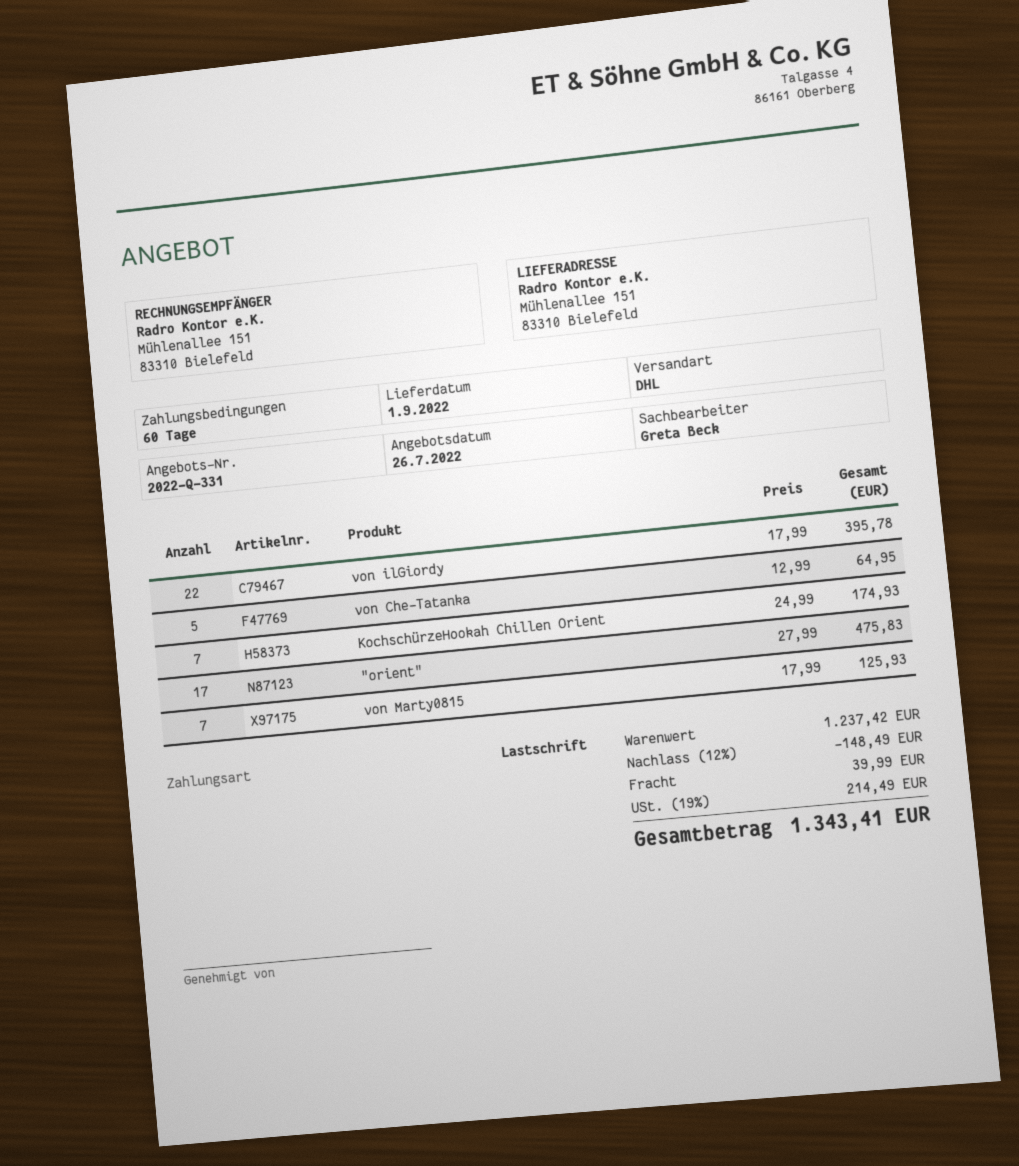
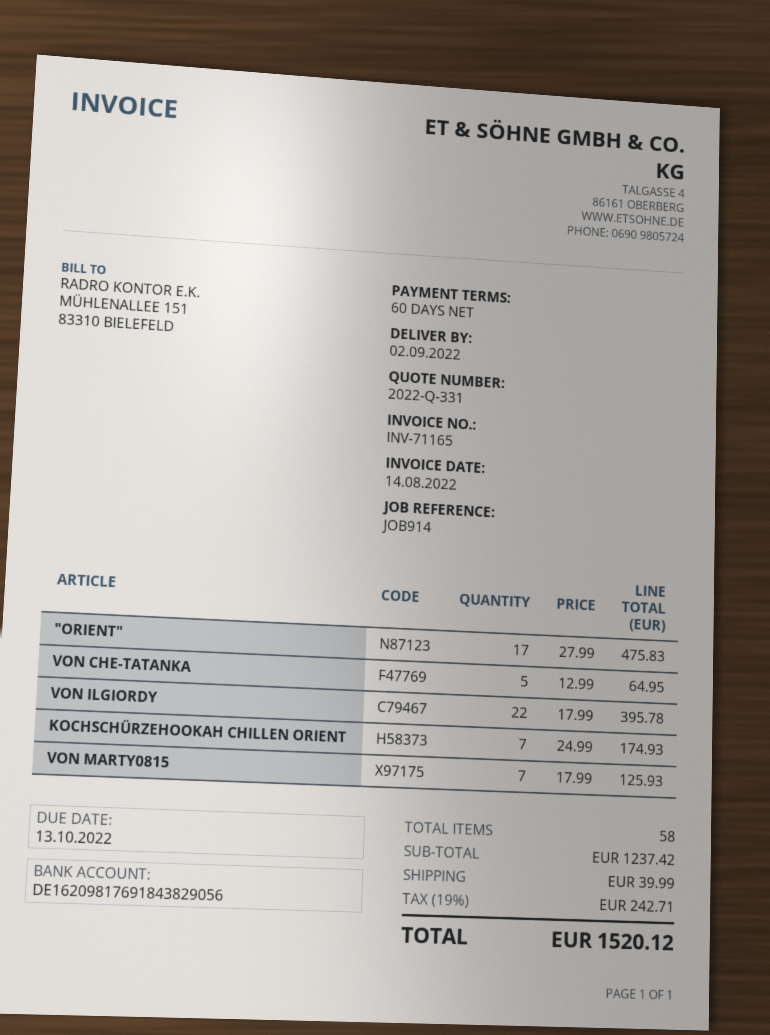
delivery date: 2022-09-01 -> 2022-09-02
discount: 12% = 148.49 -> none
tax: 19% = 214.49 -> 19% = 242.71
total: 1343.41 -> 1520.12

